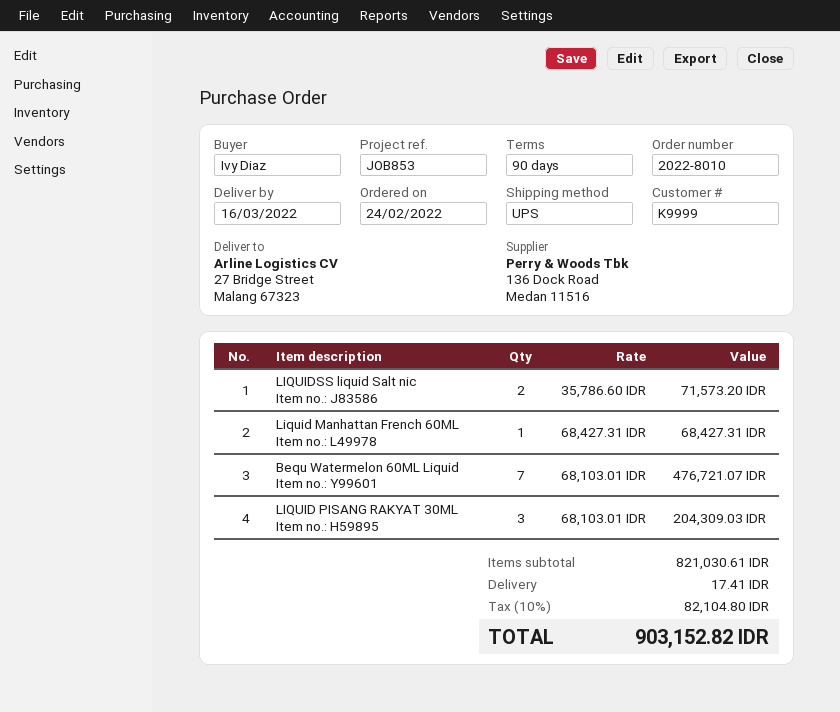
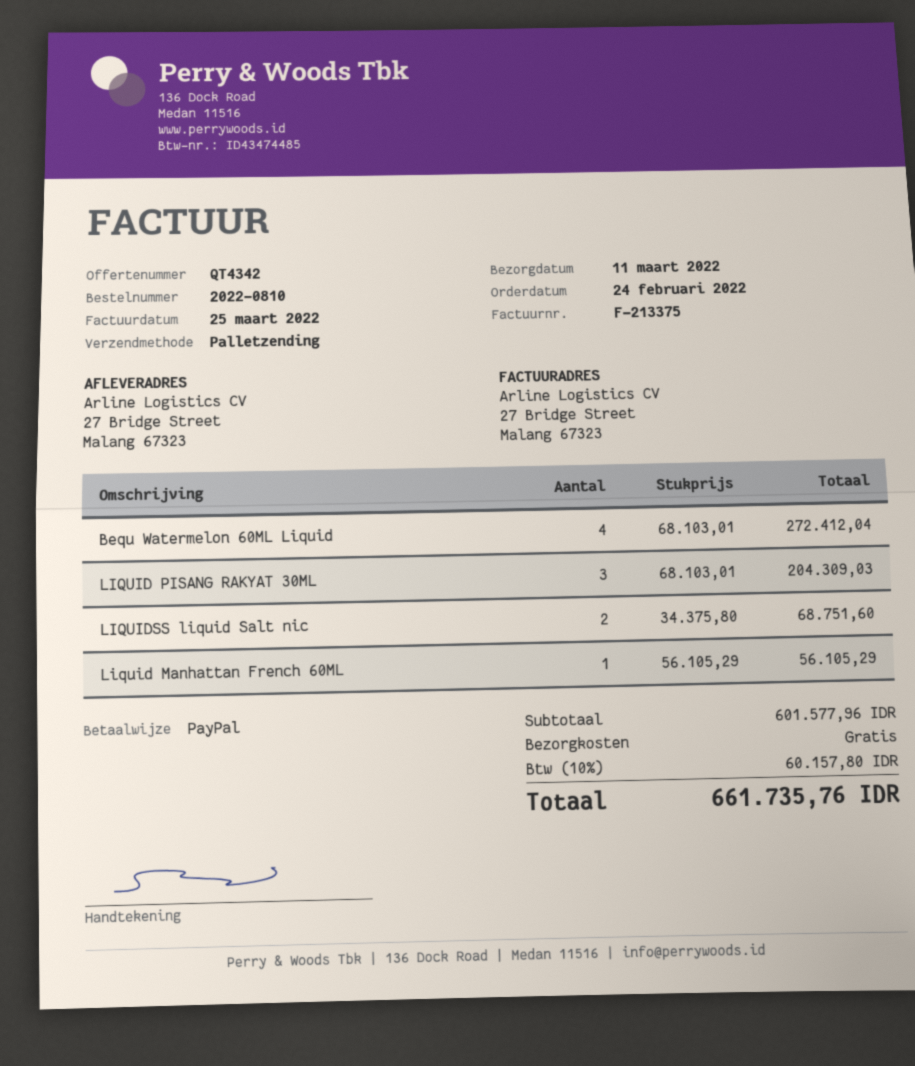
order number: 2022-8010 -> 2022-0810
delivery date: 2022-03-16 -> 2022-03-11
shipping method: UPS -> pallet freight
LIQUIDSS liquid Salt nic: 2 x 35786.60 = 71573.20 -> 2 x 34375.80 = 68751.60
Liquid Manhattan French 60ML: 1 x 68427.31 = 68427.31 -> 1 x 56105.29 = 56105.29
Bequ Watermelon 60ML Liquid: 7 x 68103.01 = 476721.07 -> 4 x 68103.01 = 272412.04
subtotal: 821030.61 -> 601577.96
shipping: 17.41 -> 0.00
tax: 10% = 82104.80 -> 10% = 60157.80
total: 903152.82 -> 661735.76

